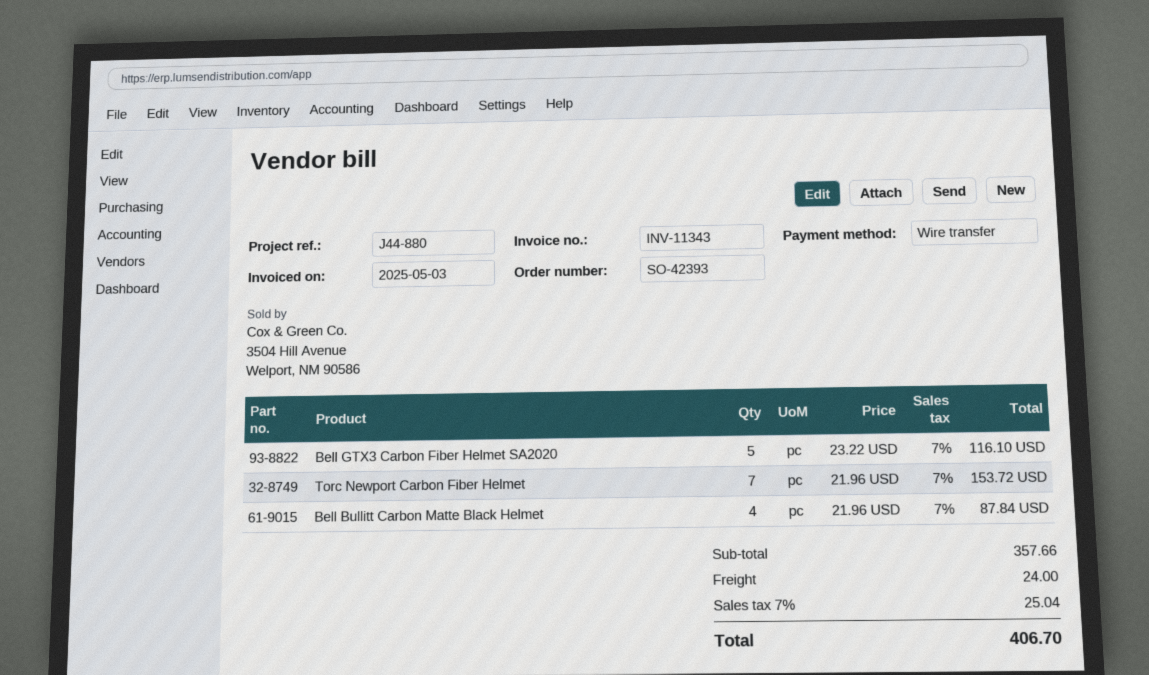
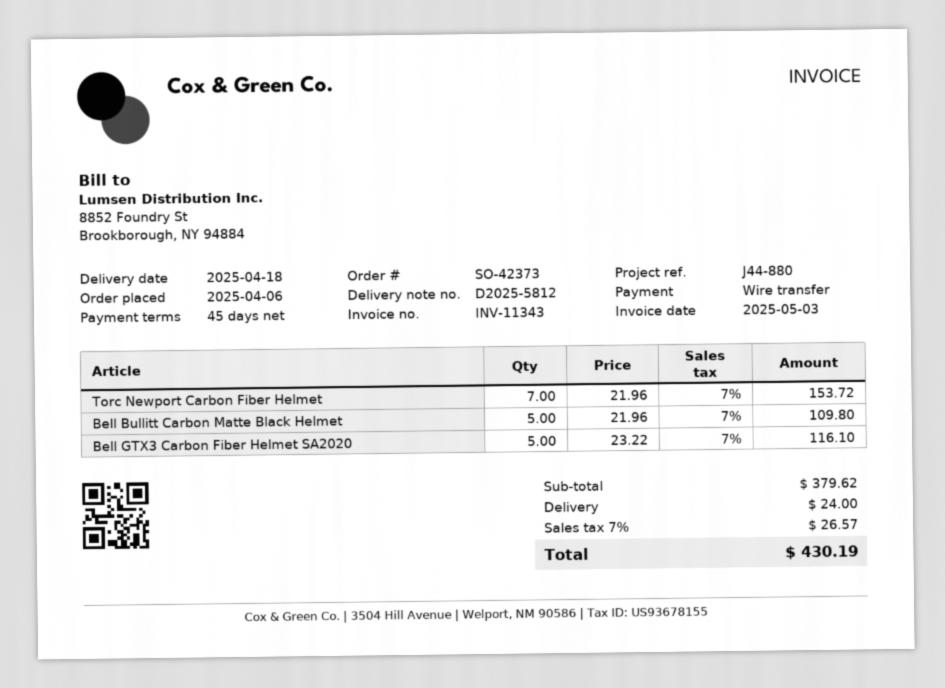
order number: SO-42393 -> SO-42373
Bell Bullitt Carbon Matte Black Helmet: 4 x 21.96 = 87.84 -> 5 x 21.96 = 109.80
subtotal: 357.66 -> 379.62
tax: 7% = 25.04 -> 7% = 26.57
total: 406.70 -> 430.19

